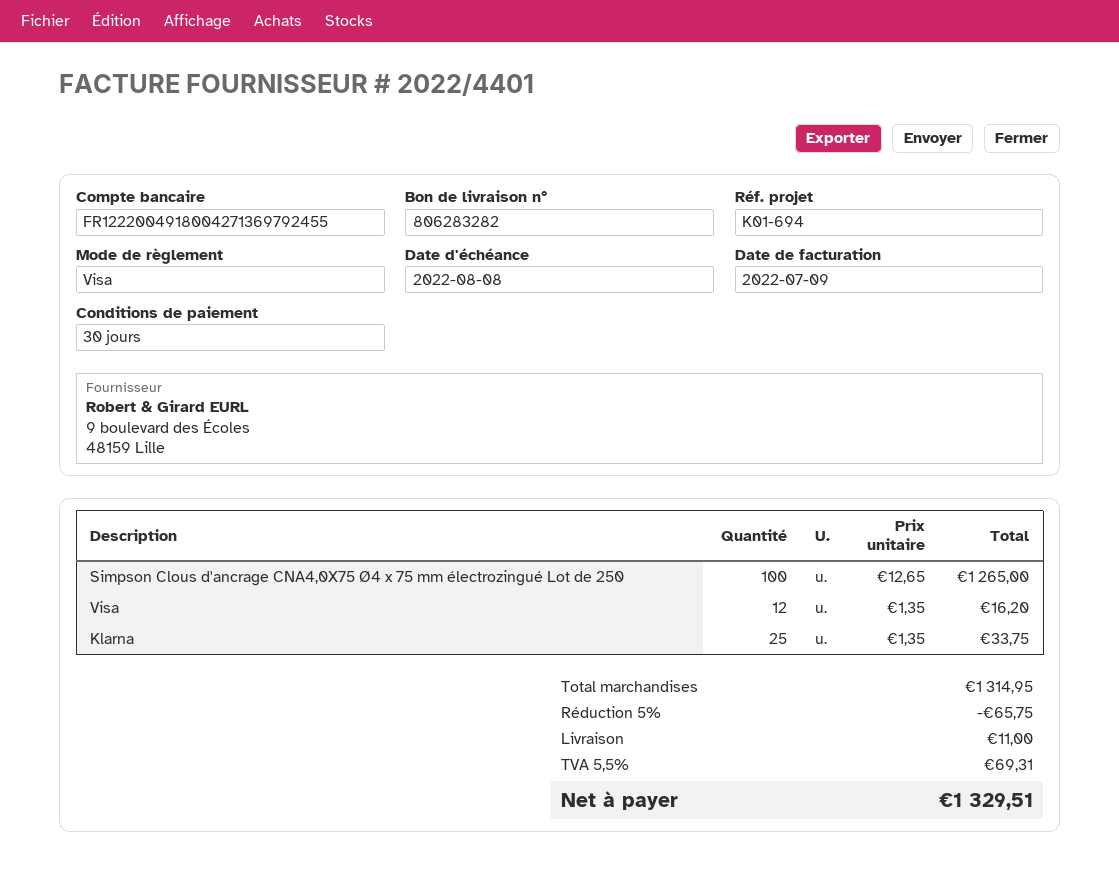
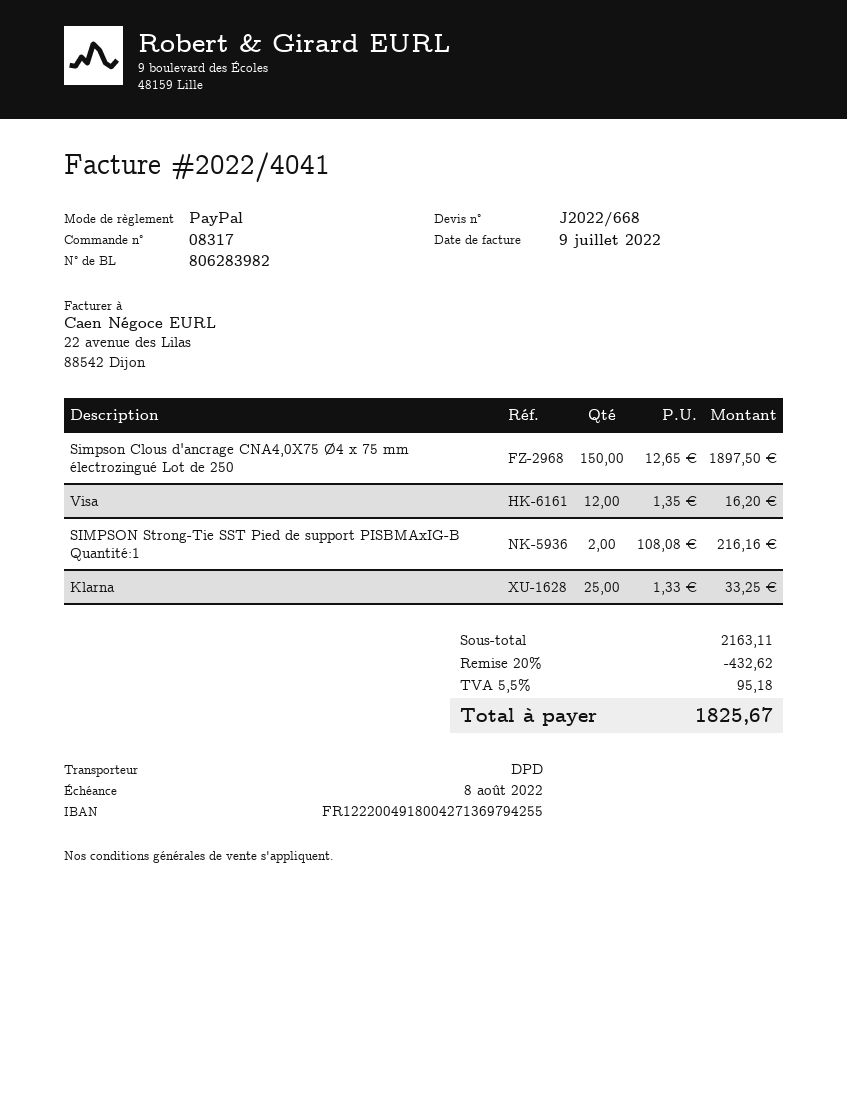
delivery note number: 806283282 -> 806283982
invoice number: 2022/4401 -> 2022/4041
payment method: Visa -> PayPal
bank account: FR1222004918004271369792455 -> FR1222004918004271369794255
Simpson Clous d'ancrage CNA4,0X75 Ø4 x 75 mm électrozingué Lot de 250: 100 x 12.65 = 1265.00 -> 150 x 12.65 = 1897.50
Klarna: 25 x 1.35 = 33.75 -> 25 x 1.33 = 33.25
SIMPSON Strong-Tie SST Pied de support PISBMAxIG-B Quantité:1: none -> 2 x 108.08 = 216.16
subtotal: 1314.95 -> 2163.11
discount: 5% = 65.75 -> 20% = 432.62
shipping: 11.00 -> none
tax: 5.5% = 69.31 -> 5.5% = 95.18
total: 1329.51 -> 1825.67

